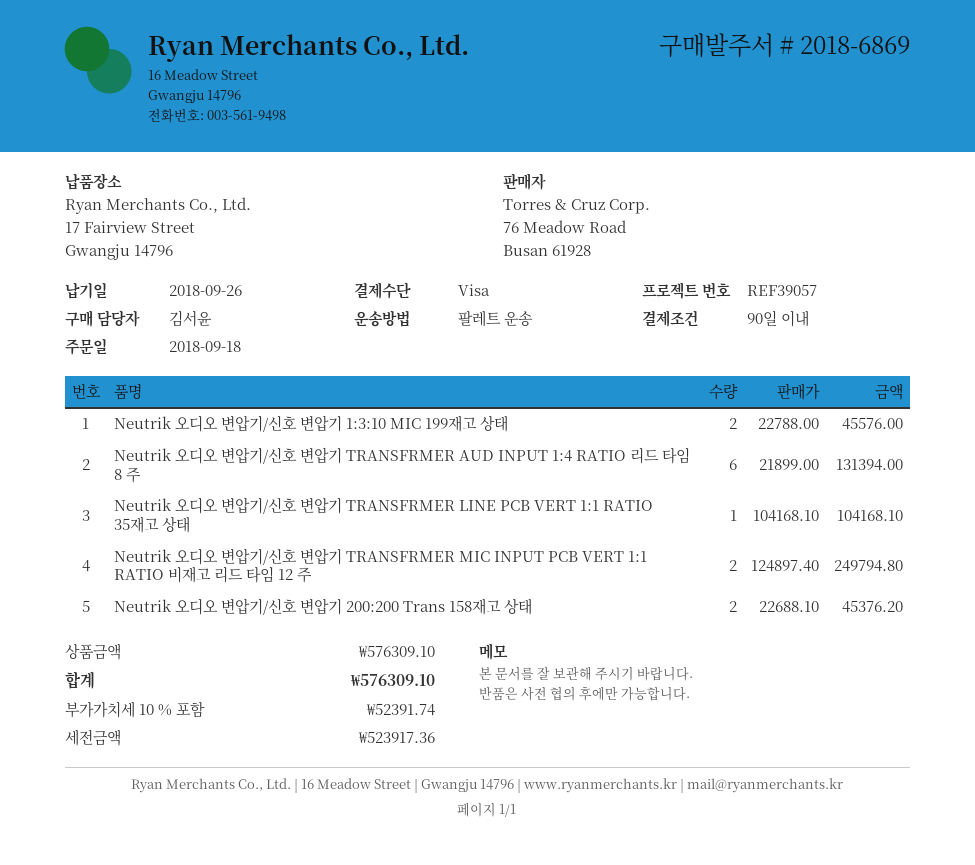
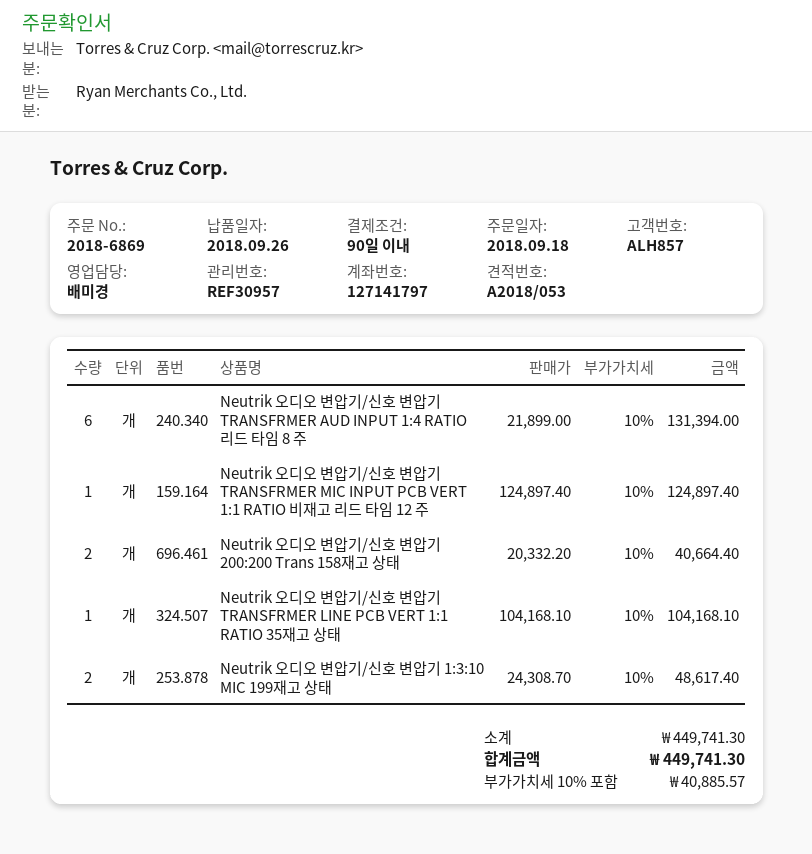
reference: REF39057 -> REF30957
Neutrik 오디오 변압기/신호 변압기 1:3:10 MIC 199재고 상태: 2 x 22788.00 = 45576.00 -> 2 x 24308.70 = 48617.40
Neutrik 오디오 변압기/신호 변압기 TRANSFRMER MIC INPUT PCB VERT 1:1 RATIO 비재고 리드 타임 12 주: 2 x 124897.40 = 249794.80 -> 1 x 124897.40 = 124897.40
Neutrik 오디오 변압기/신호 변압기 200:200 Trans 158재고 상태: 2 x 22688.10 = 45376.20 -> 2 x 20332.20 = 40664.40
subtotal: 576309.10 -> 449741.30
tax: 10% = 52391.74 -> 10% = 40885.57
total: 576309.10 -> 449741.30

